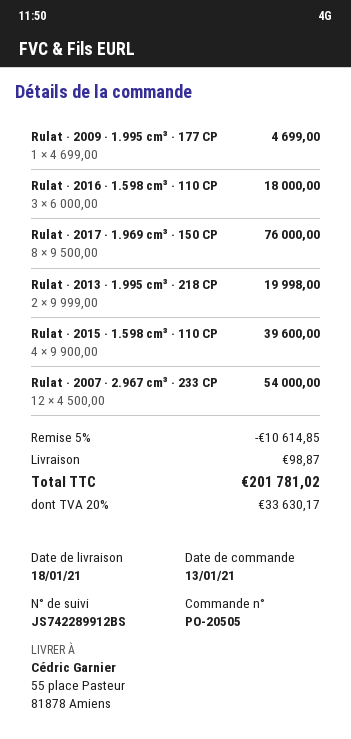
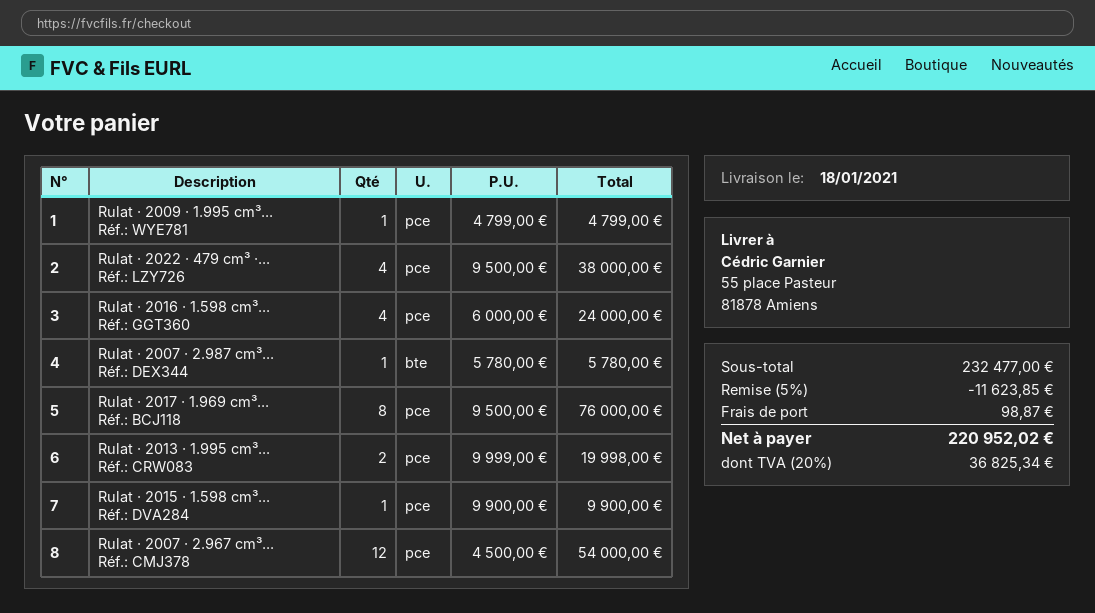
Rulat · 2009 · 1.995 cm³ · 177 CP: 1 x 4699.00 = 4699.00 -> 1 x 4799.00 = 4799.00
Rulat · 2016 · 1.598 cm³ · 110 CP: 3 x 6000.00 = 18000.00 -> 4 x 6000.00 = 24000.00
Rulat · 2015 · 1.598 cm³ · 110 CP: 4 x 9900.00 = 39600.00 -> 1 x 9900.00 = 9900.00
Rulat · 2022 · 479 cm³ ·...: none -> 4 x 9500.00 = 38000.00
Rulat · 2007 · 2.987 cm³...: none -> 1 x 5780.00 = 5780.00
discount: 5% = 10614.85 -> 5% = 11623.85
tax: 20% = 33630.17 -> 20% = 36825.34
total: 201781.02 -> 220952.02

